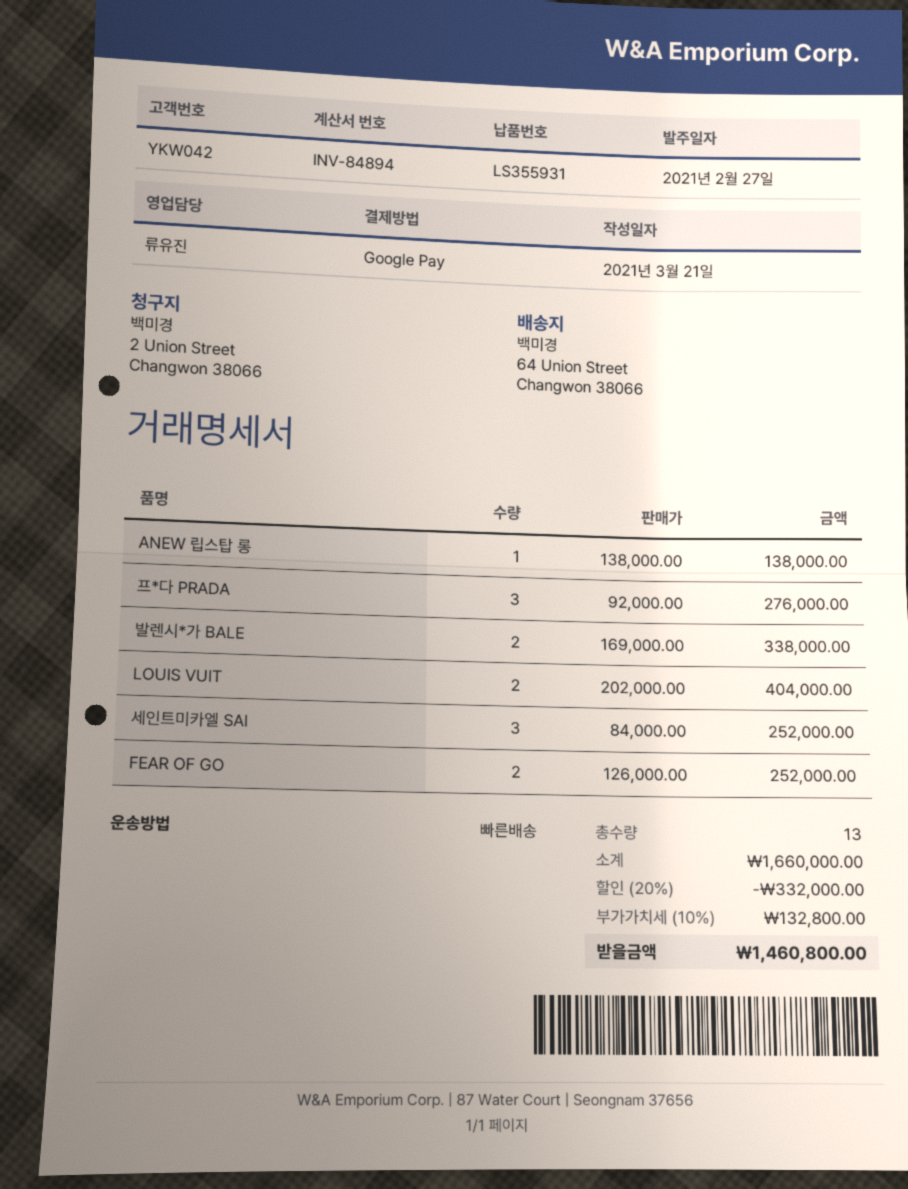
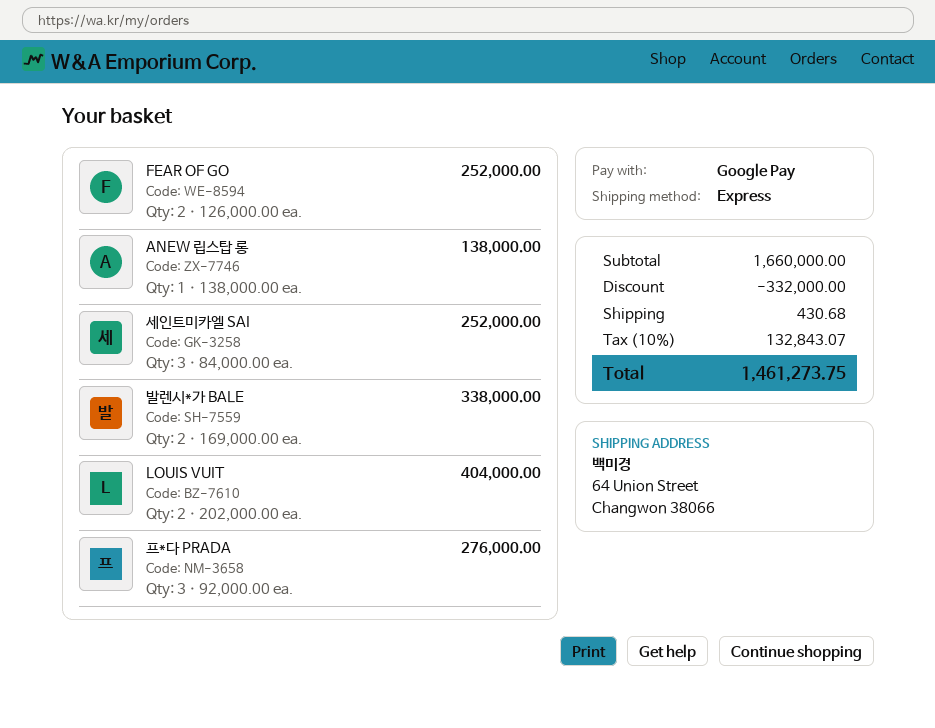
shipping: none -> 430.68
tax: 10% = 132800.00 -> 10% = 132843.07
total: 1460800.00 -> 1461273.75

